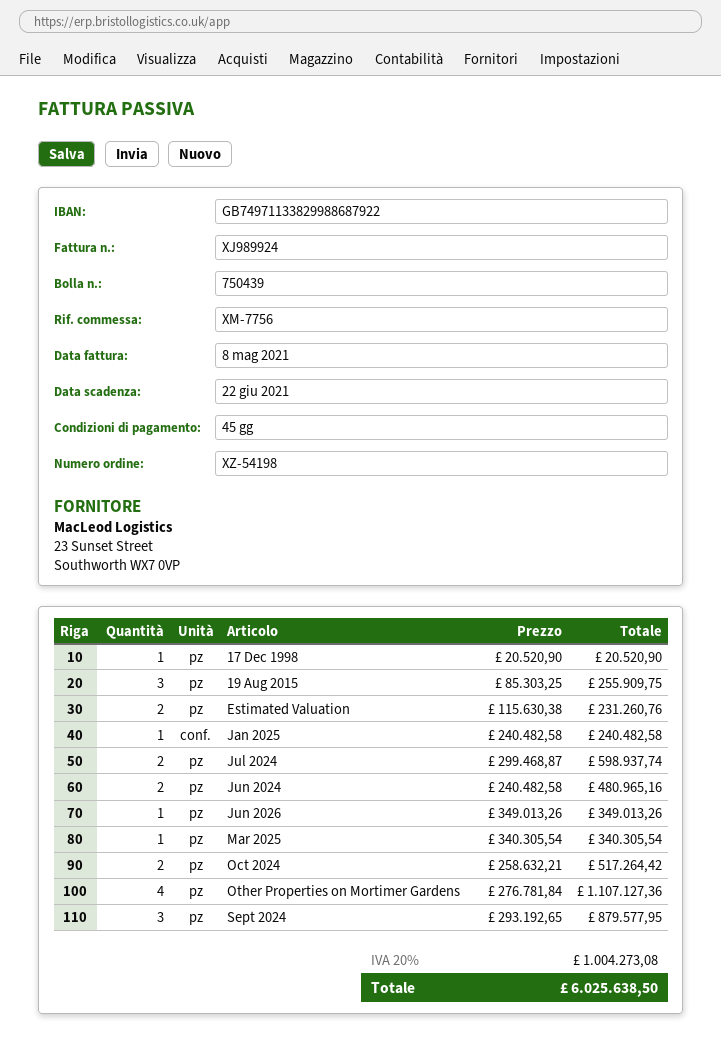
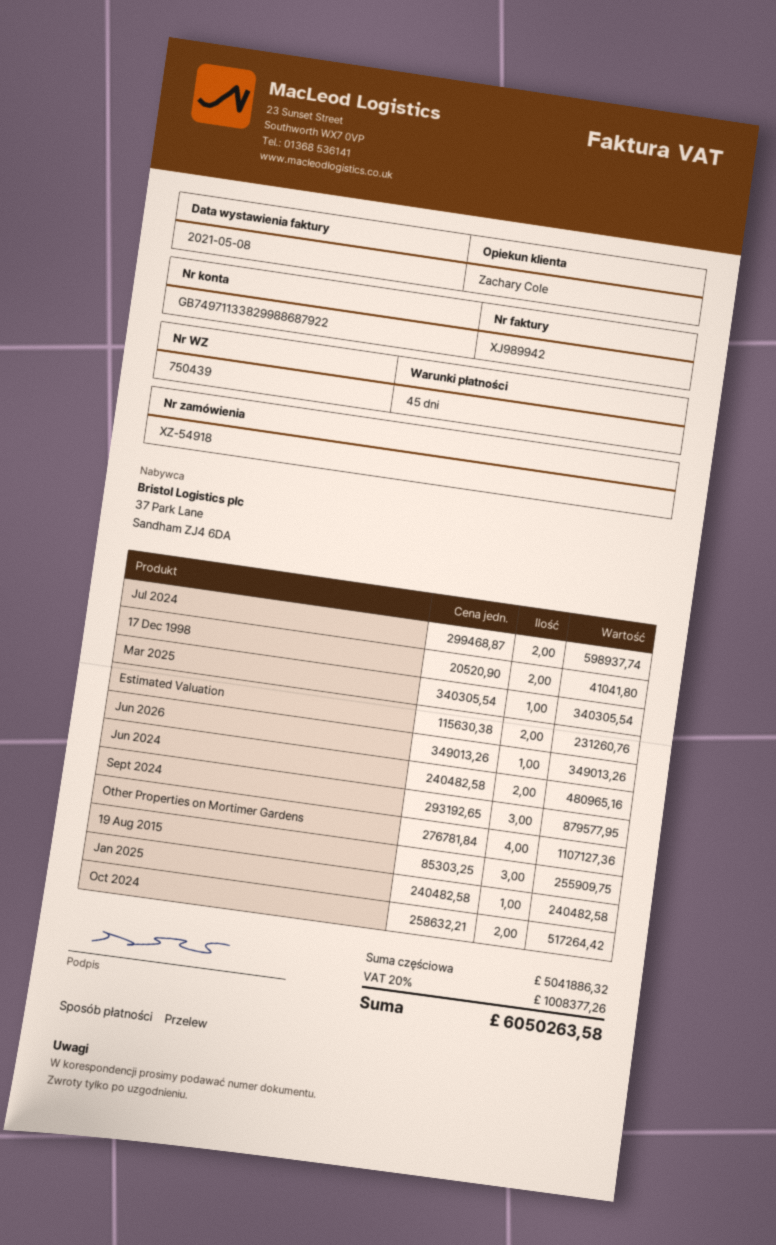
order number: XZ-54198 -> XZ-54918
invoice number: XJ989924 -> XJ989942
17 Dec 1998: 1 x 20520.90 = 20520.90 -> 2 x 20520.90 = 41041.80
tax: 20% = 1004273.08 -> 20% = 1008377.26
total: 6025638.50 -> 6050263.58

